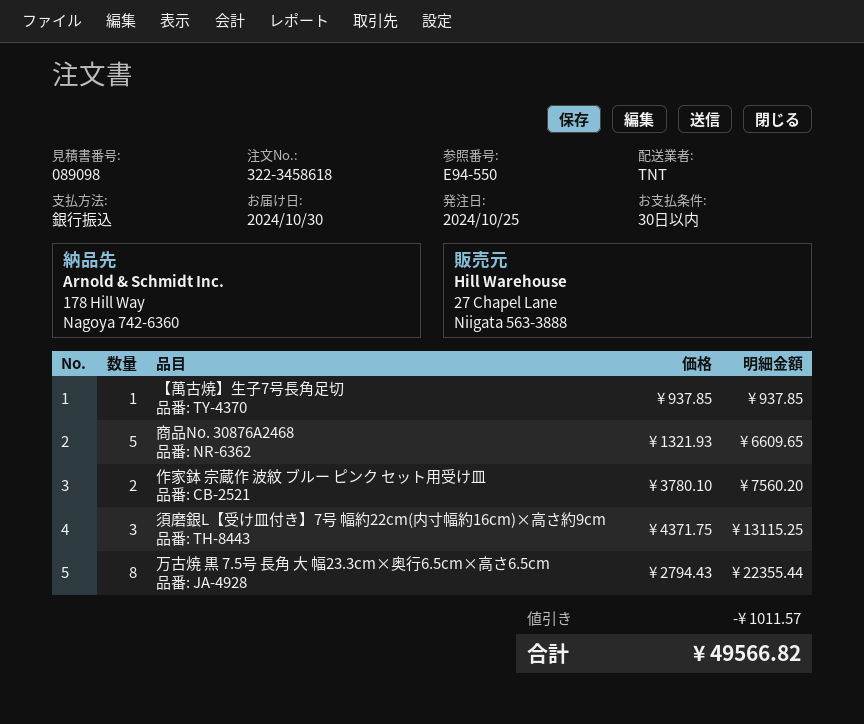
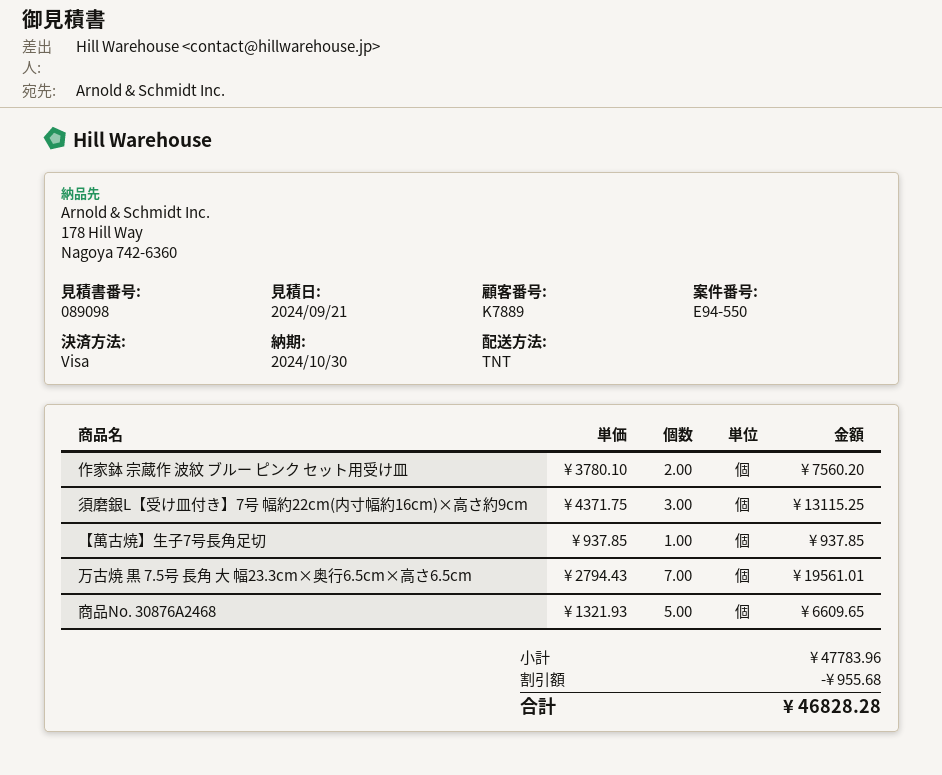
payment method: bank transfer -> Visa
万古焼 黒 7.5号 長角 大 幅23.3cm×奥行6.5cm×高さ6.5cm: 8 x 2794.43 = 22355.44 -> 7 x 2794.43 = 19561.01
discount: 1011.57 -> 955.68
total: 49566.82 -> 46828.28

